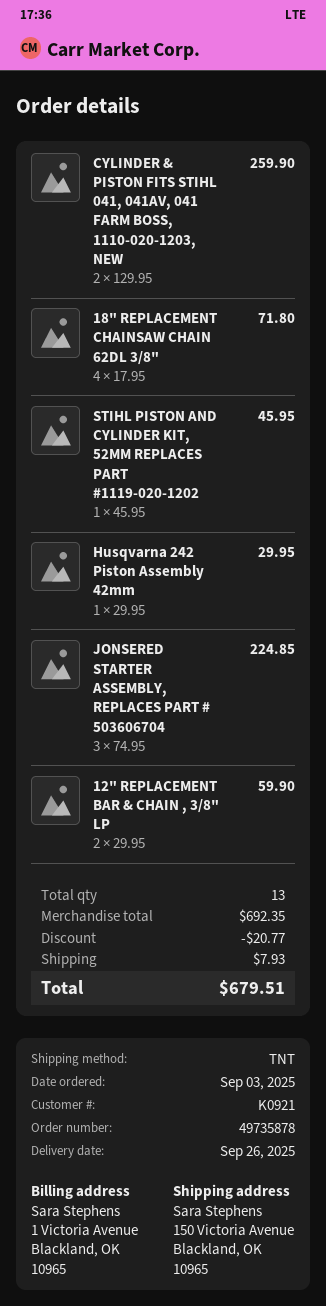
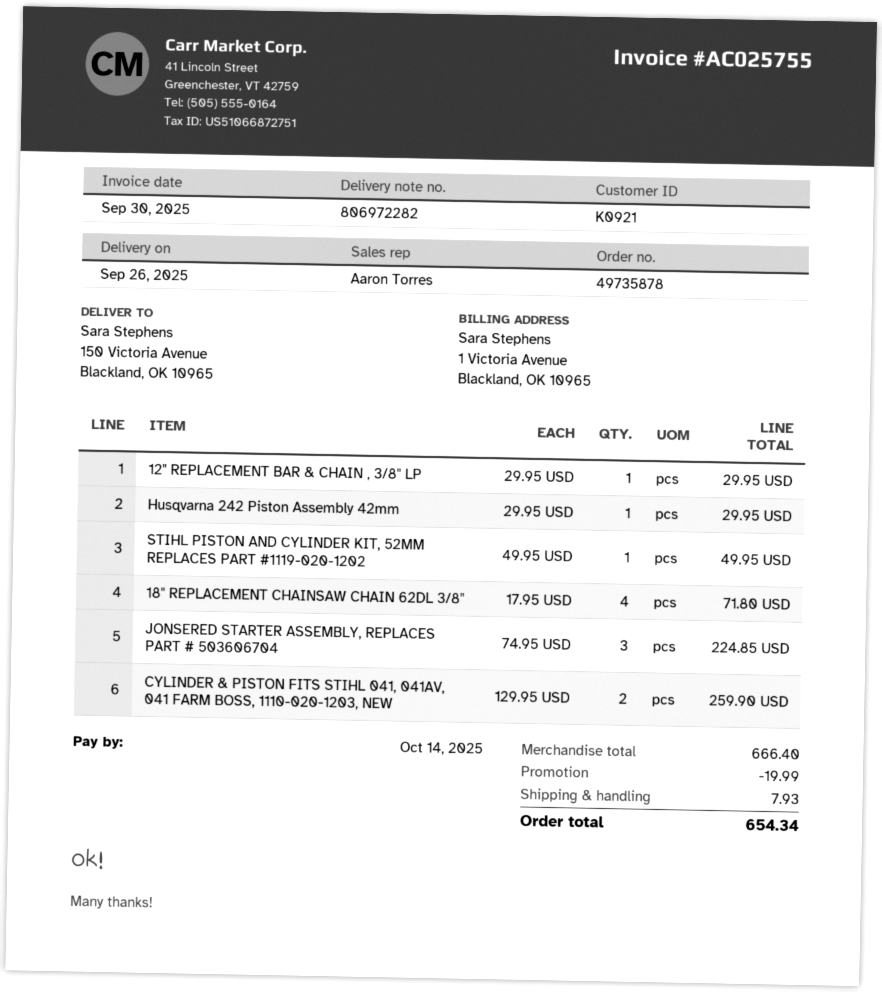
STIHL PISTON AND CYLINDER KIT, 52MM REPLACES PART #1119-020-1202: 1 x 45.95 = 45.95 -> 1 x 49.95 = 49.95
12" REPLACEMENT BAR & CHAIN , 3/8" LP: 2 x 29.95 = 59.90 -> 1 x 29.95 = 29.95
subtotal: 692.35 -> 666.40
discount: 20.77 -> 19.99
total: 679.51 -> 654.34

